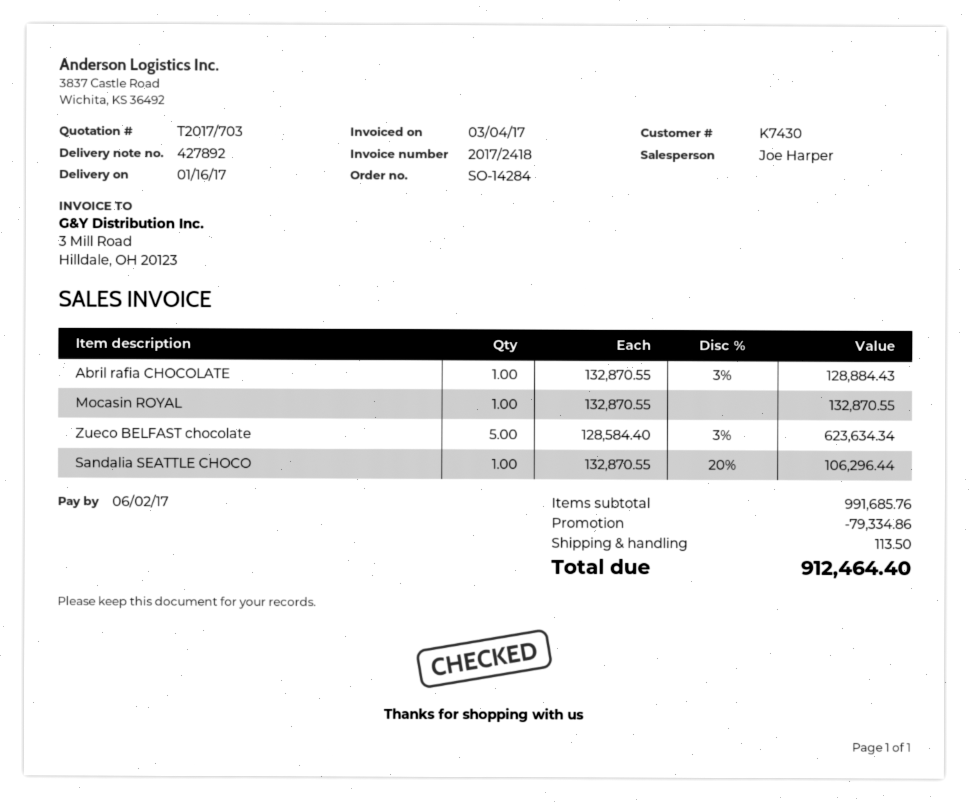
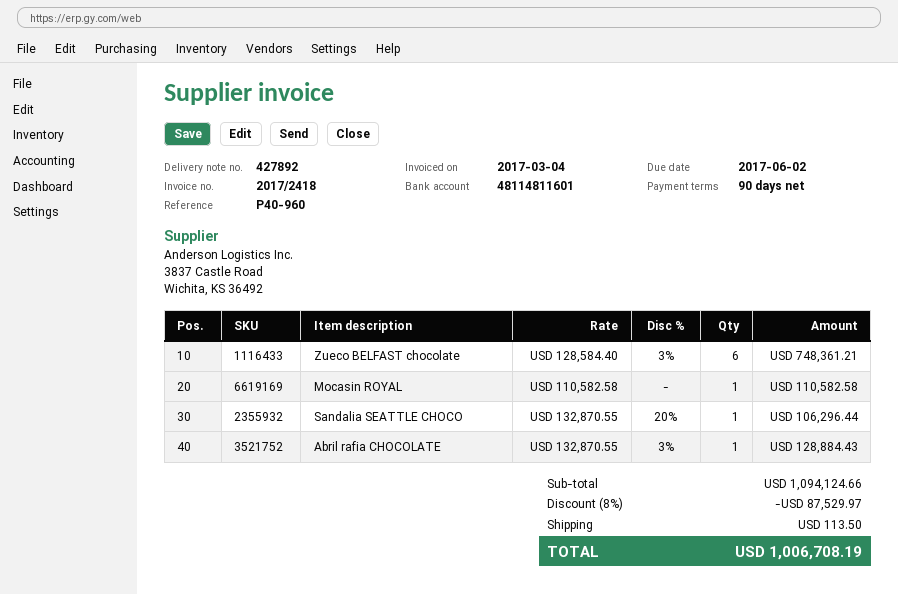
Mocasin ROYAL: 1 x 132870.55 = 132870.55 -> 1 x 110582.58 = 110582.58
Zueco BELFAST chocolate: 5 x 128584.40 - 3% = 623634.34 -> 6 x 128584.40 - 3% = 748361.21
subtotal: 991685.76 -> 1094124.66
discount: 79334.86 -> 87529.97
total: 912464.40 -> 1006708.19

